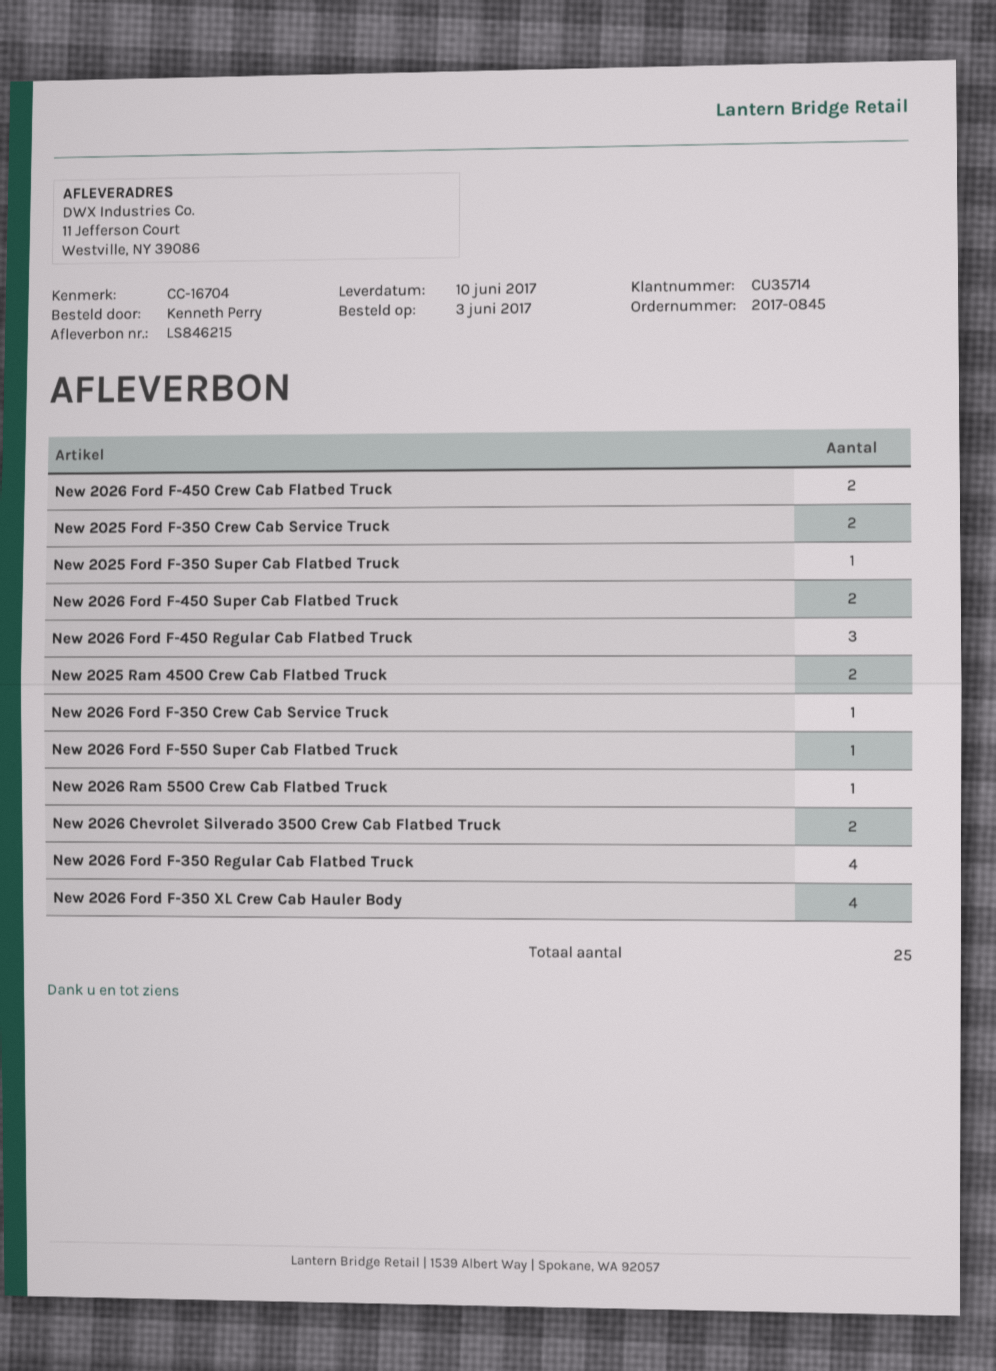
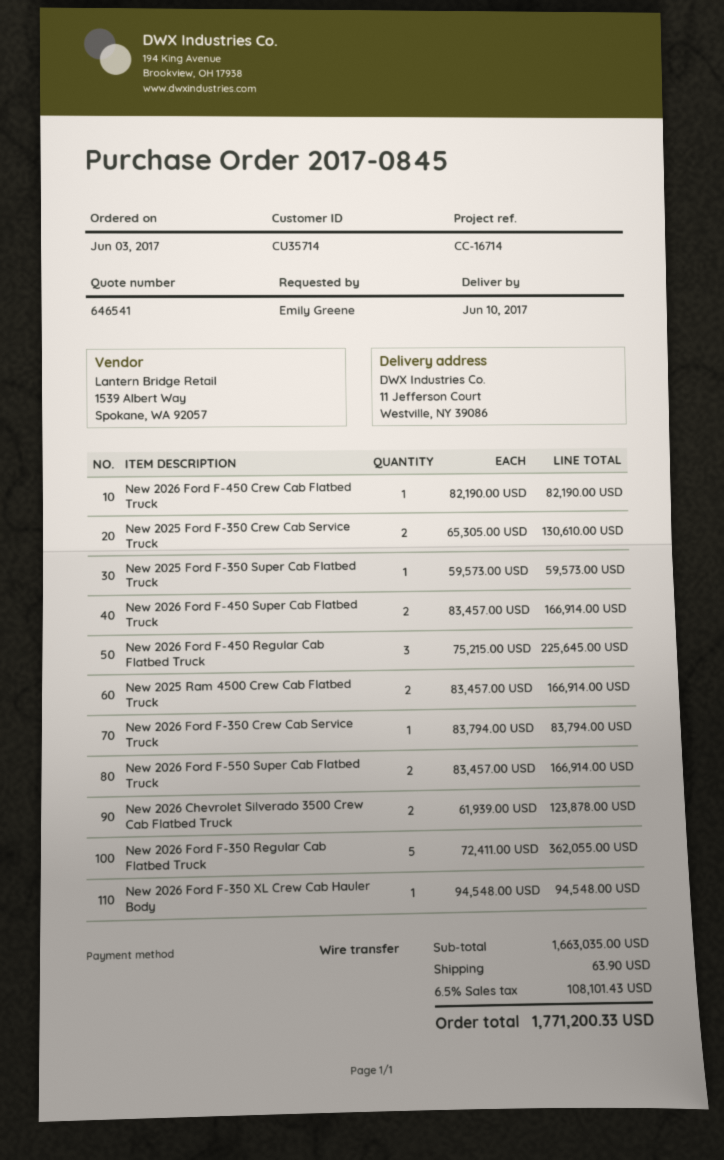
reference: CC-16704 -> CC-16714
ordered by: Kenneth Perry -> Emily Greene
New 2026 Ford F-450 Crew Cab Flatbed Truck: 2 -> 1
New 2026 Ford F-550 Super Cab Flatbed Truck: 1 -> 2
New 2026 Ram 5500 Crew Cab Flatbed Truck: 1 -> none
New 2026 Ford F-350 Regular Cab Flatbed Truck: 4 -> 5
New 2026 Ford F-350 XL Crew Cab Hauler Body: 4 -> 1

